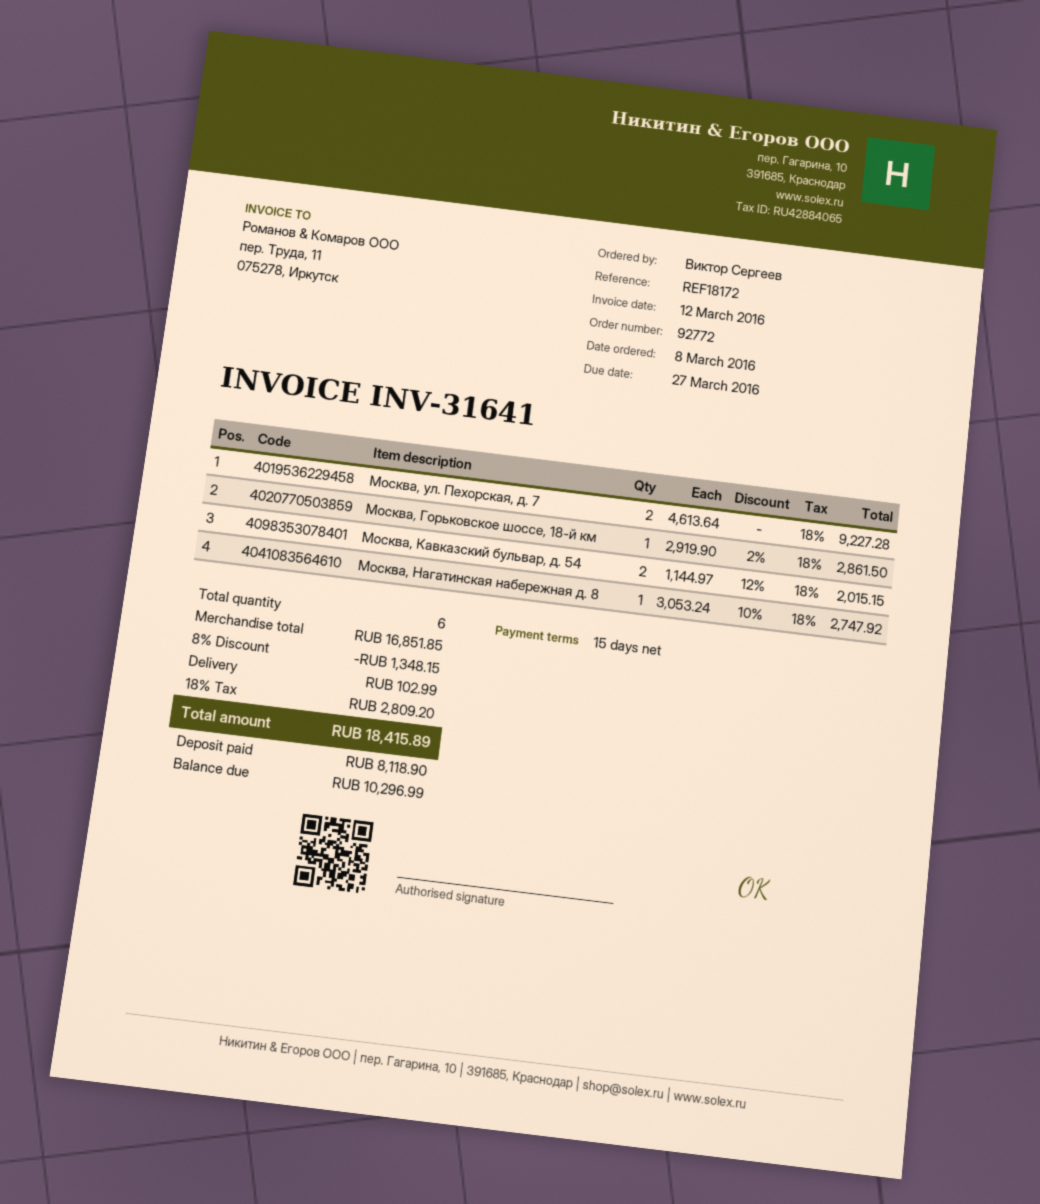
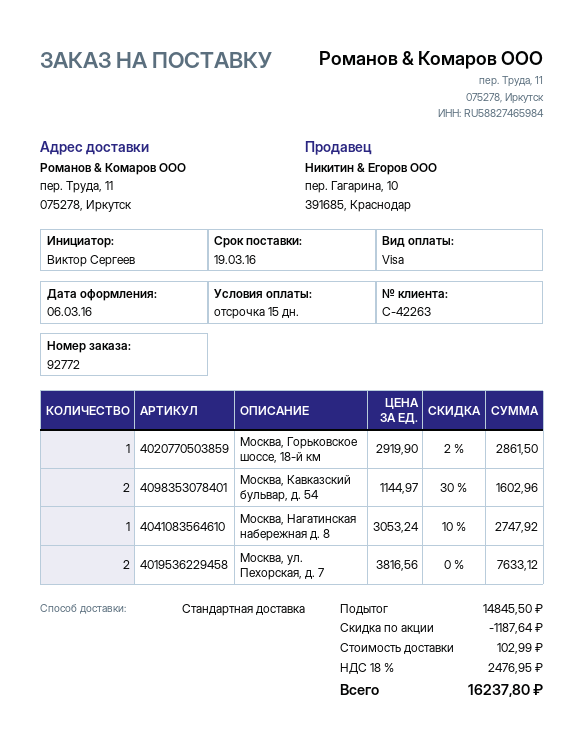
order date: 2016-03-08 -> 2016-03-06
Москва, ул. Пехорская, д. 7: 2 x 4613.64 = 9227.28 -> 2 x 3816.56 = 7633.12
Москва, Кавказский бульвар, д. 54: 2 x 1144.97 - 12% = 2015.15 -> 2 x 1144.97 - 30% = 1602.96
subtotal: 16851.85 -> 14845.50
discount: 1348.15 -> 1187.64
tax: 18% = 2809.20 -> 18% = 2476.95
total: 18415.89 -> 16237.80

